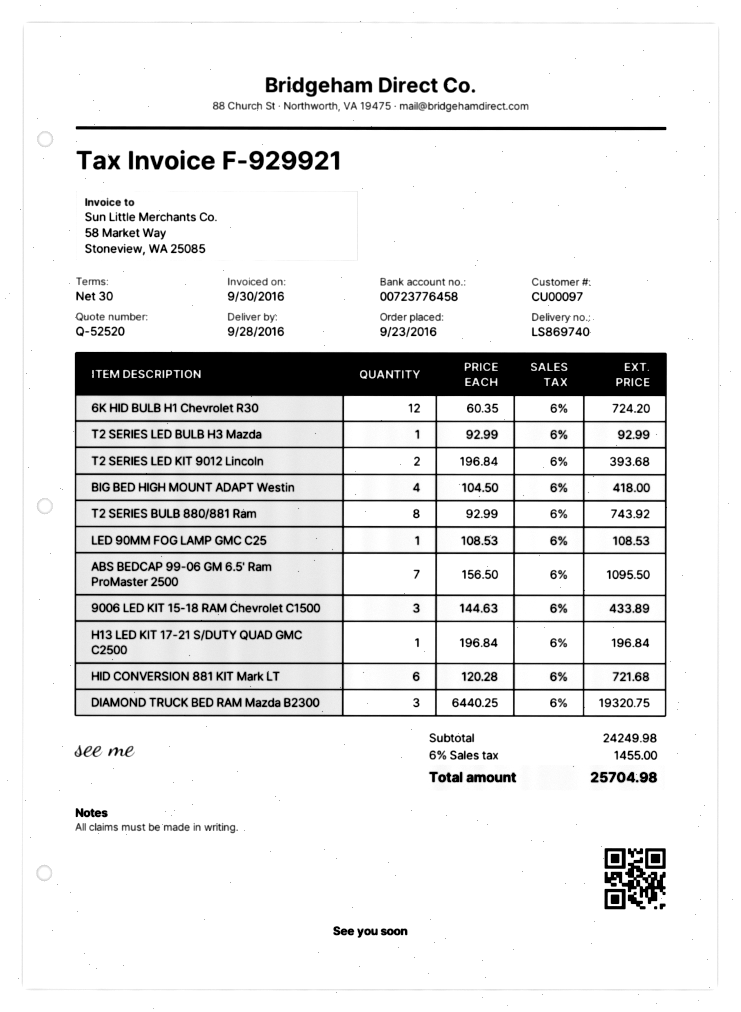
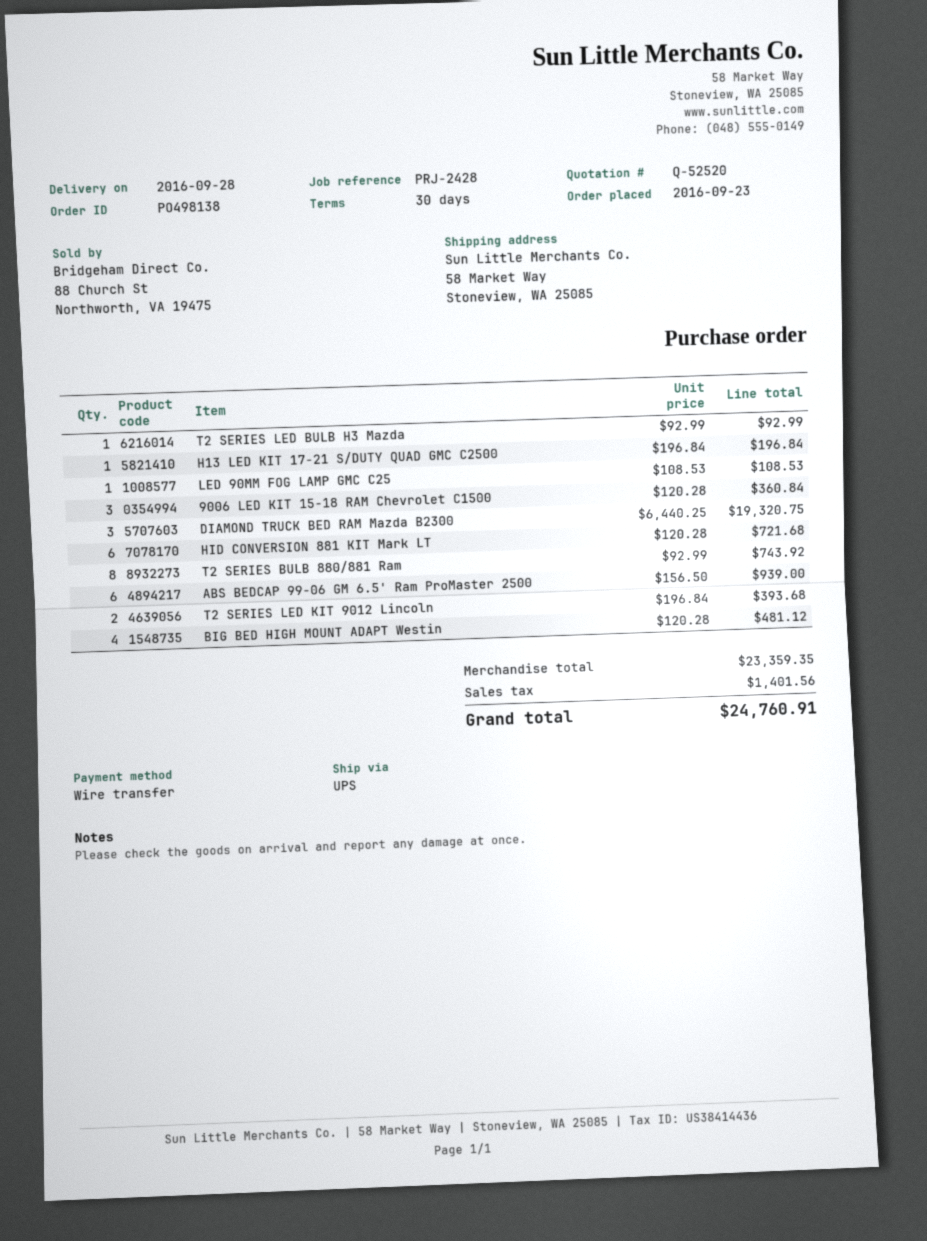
6K HID BULB H1 Chevrolet R30: 12 x 60.35 = 724.20 -> none
BIG BED HIGH MOUNT ADAPT Westin: 4 x 104.50 = 418.00 -> 4 x 120.28 = 481.12
ABS BEDCAP 99-06 GM 6.5' Ram ProMaster 2500: 7 x 156.50 = 1095.50 -> 6 x 156.50 = 939.00
9006 LED KIT 15-18 RAM Chevrolet C1500: 3 x 144.63 = 433.89 -> 3 x 120.28 = 360.84
subtotal: 24249.98 -> 23359.35
tax: 1455.00 -> 1401.56
total: 25704.98 -> 24760.91

